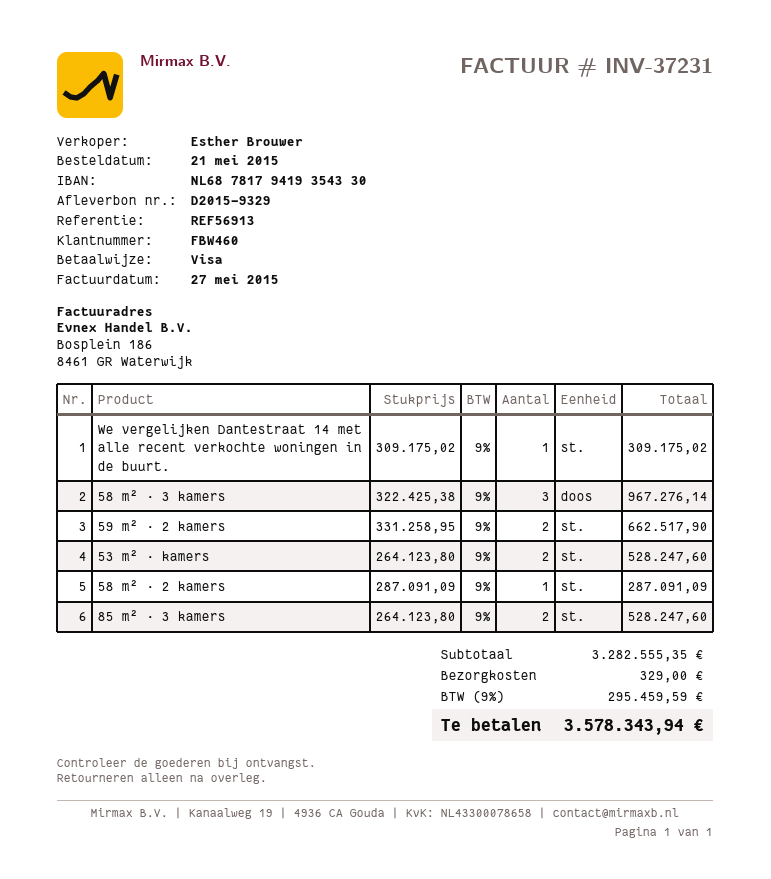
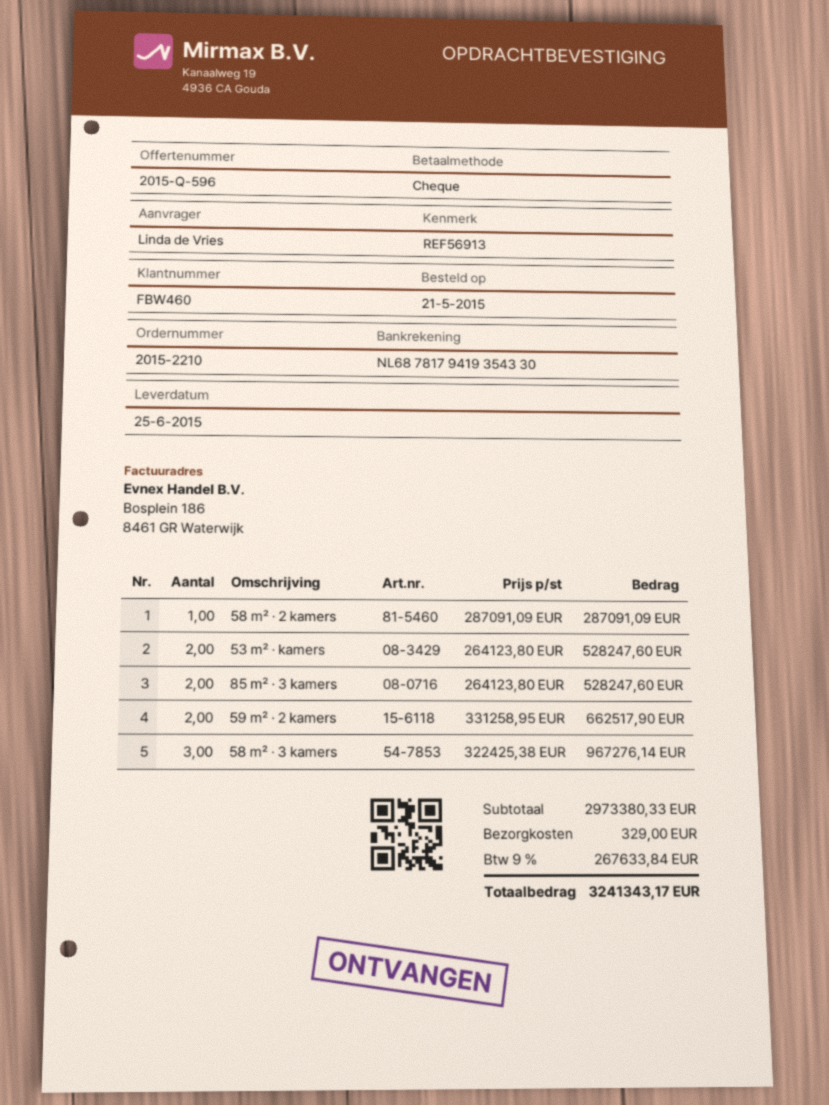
payment method: Visa -> cheque
We vergelijken Dantestraat 14 met alle recent verkochte woningen in de buurt.: 1 x 309175.02 = 309175.02 -> none
subtotal: 3282555.35 -> 2973380.33
tax: 9% = 295459.59 -> 9% = 267633.84
total: 3578343.94 -> 3241343.17

